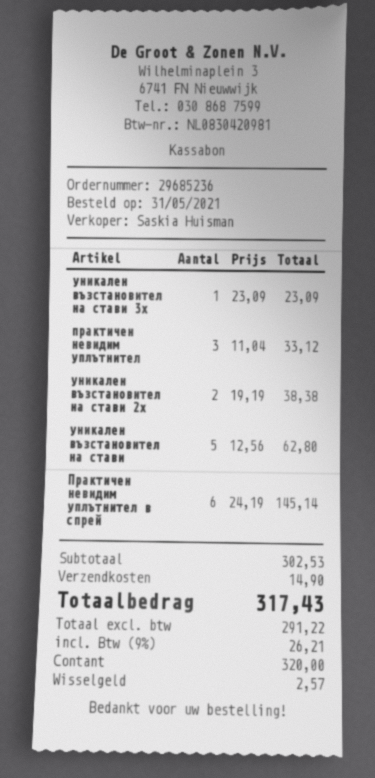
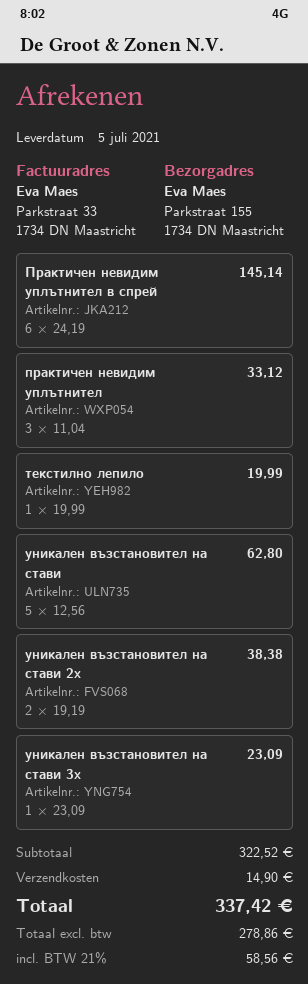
текстилно лепило: none -> 1 x 19.99 = 19.99
subtotal: 302.53 -> 322.52
net: 291.22 -> 278.86
tax: 9% = 26.21 -> 21% = 58.56
total: 317.43 -> 337.42

